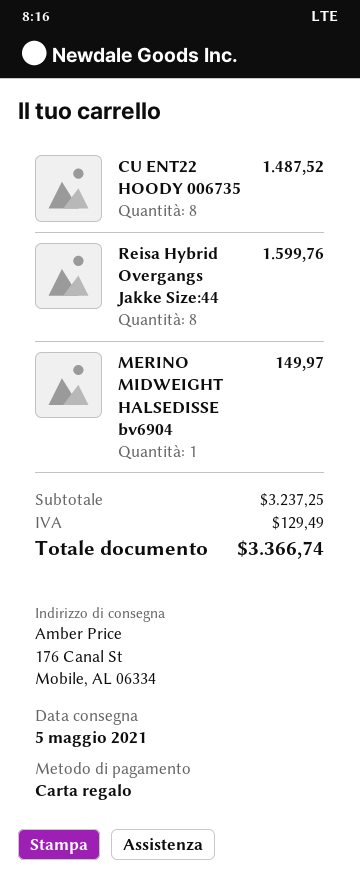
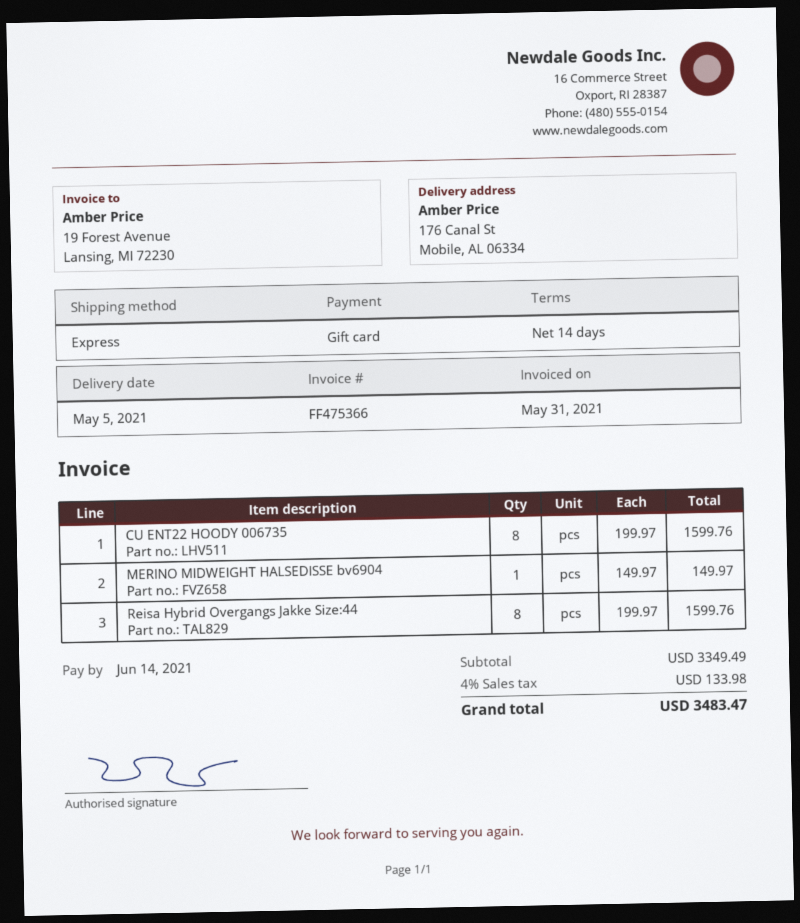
CU ENT22 HOODY 006735: 8 for 1487.52 -> 8 for 1599.76
subtotal: 3237.25 -> 3349.49
tax: 129.49 -> 133.98
total: 3366.74 -> 3483.47

